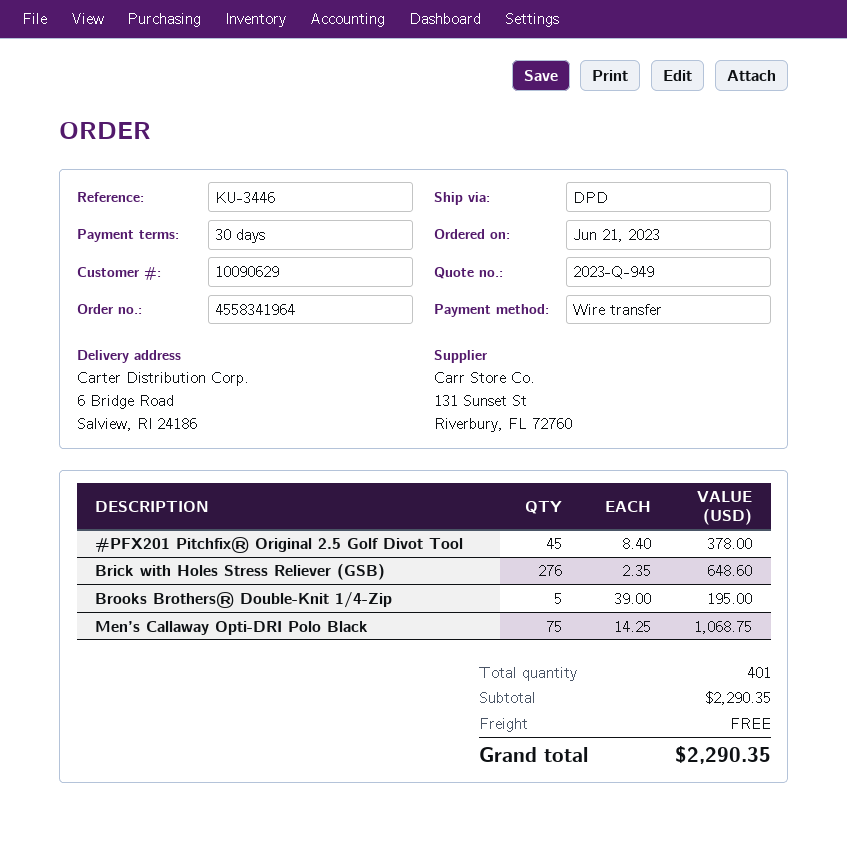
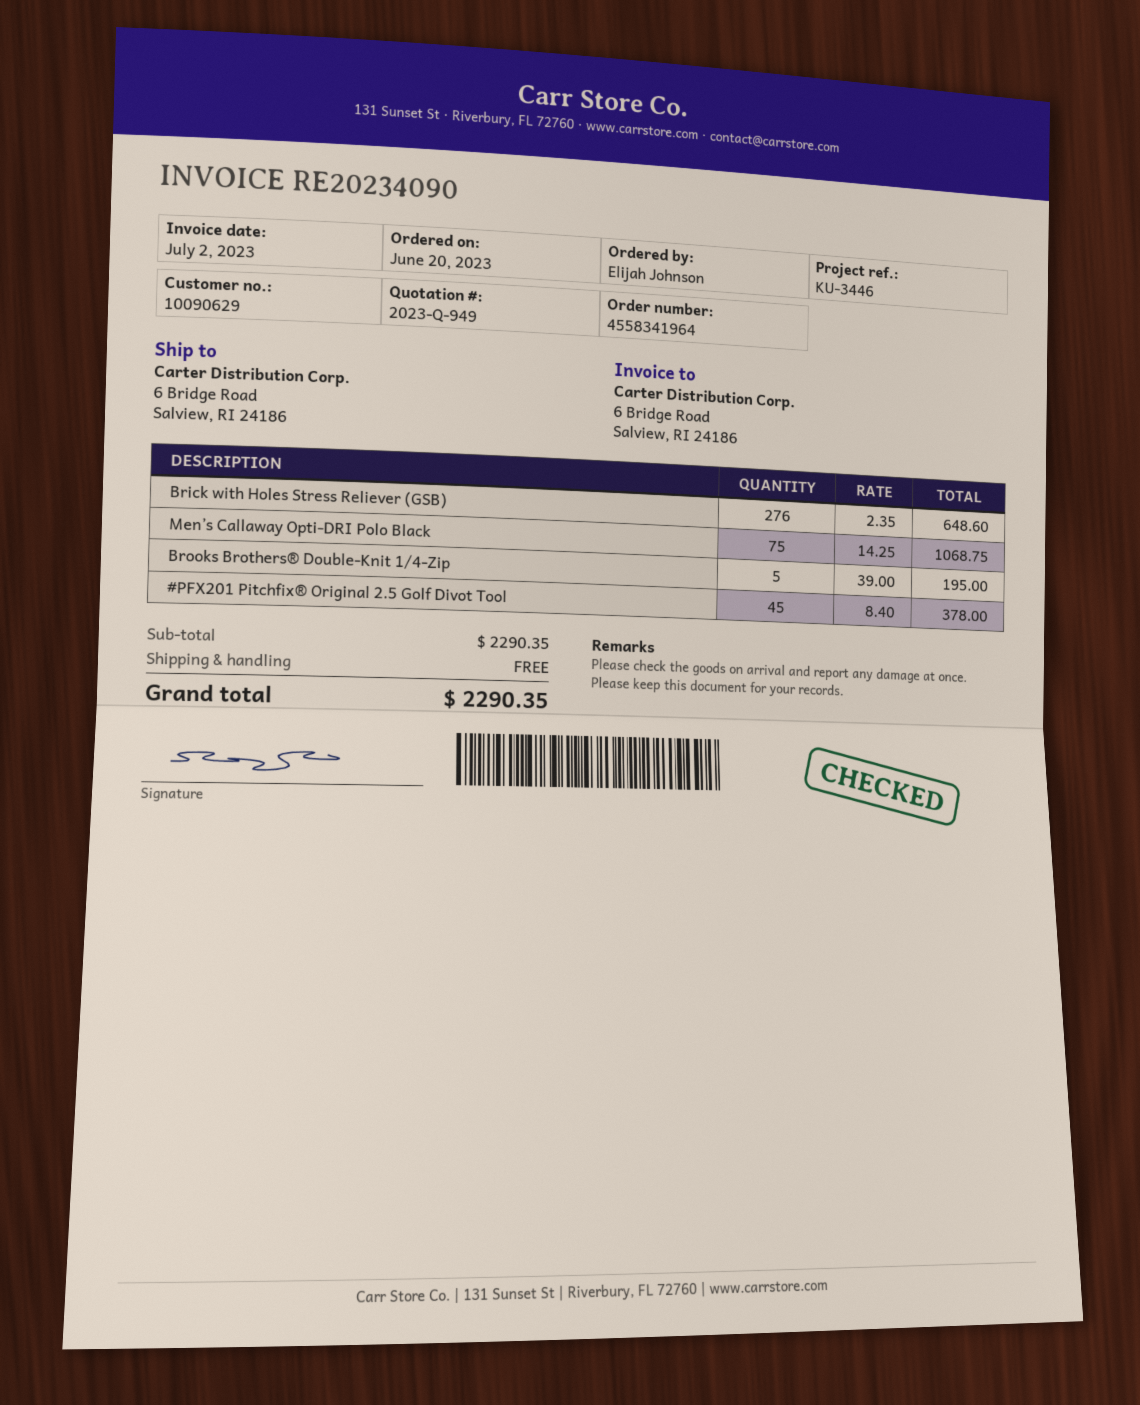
order date: 2023-06-21 -> 2023-06-20

